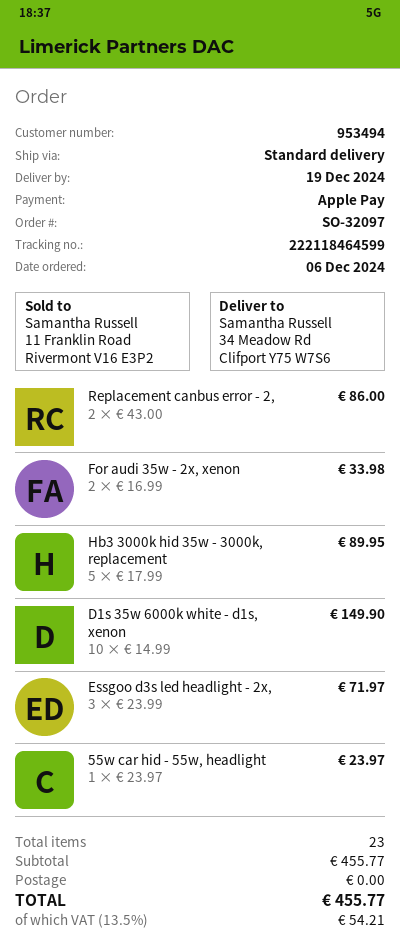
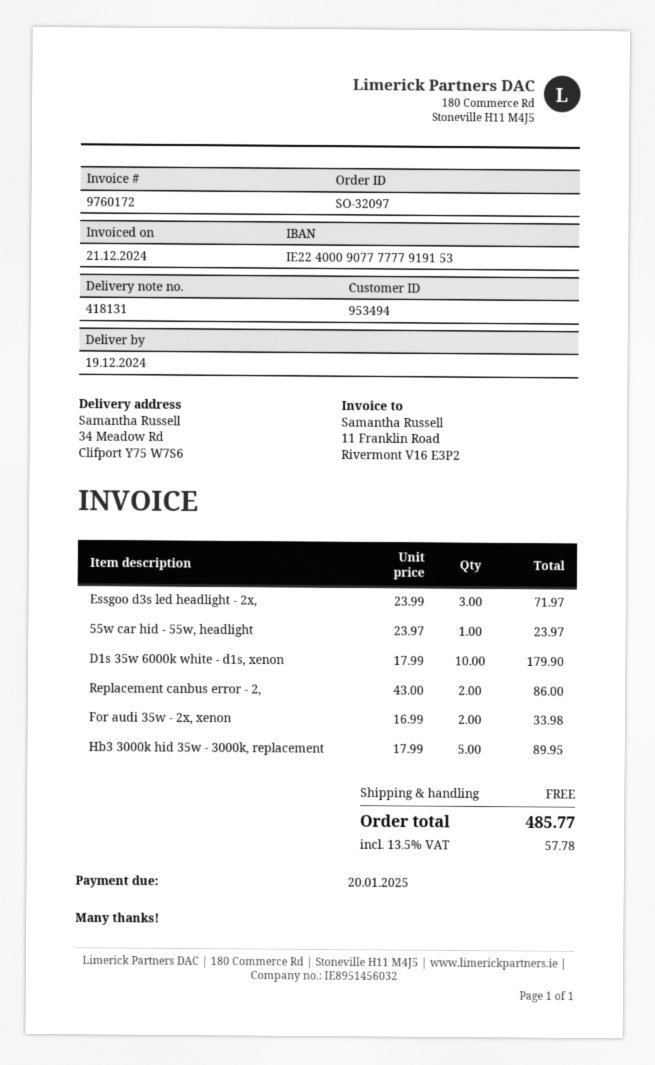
D1s 35w 6000k white - d1s, xenon: 10 x 14.99 = 149.90 -> 10 x 17.99 = 179.90
tax: 13.5% = 54.21 -> 13.5% = 57.78
total: 455.77 -> 485.77

